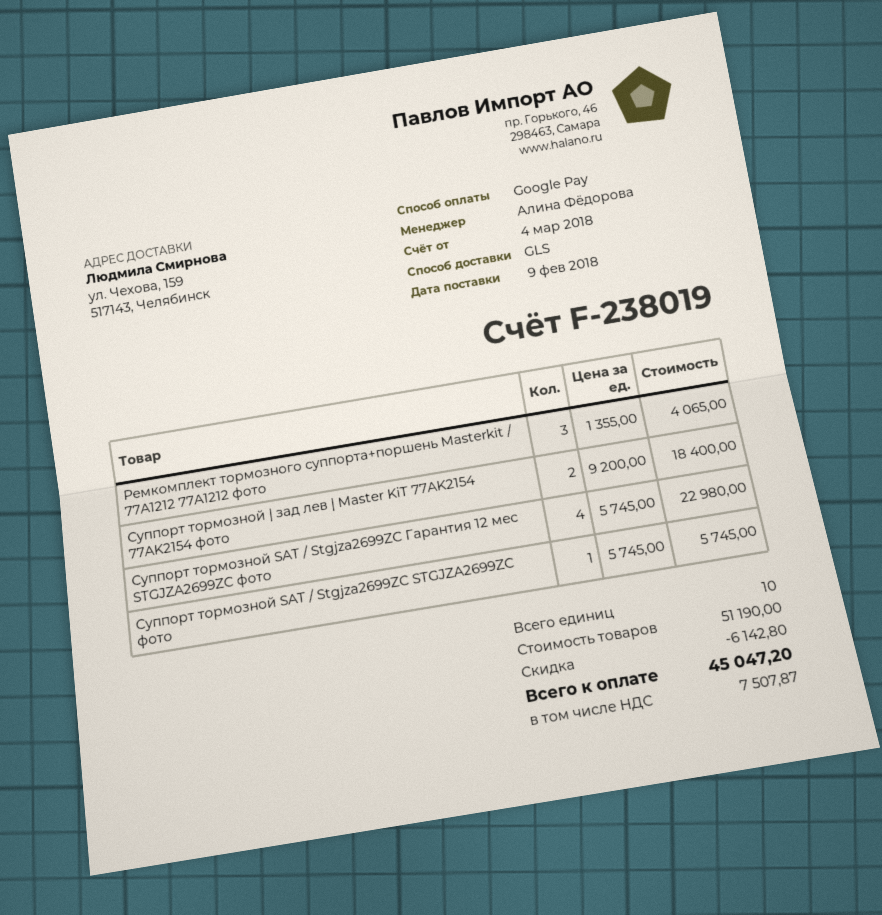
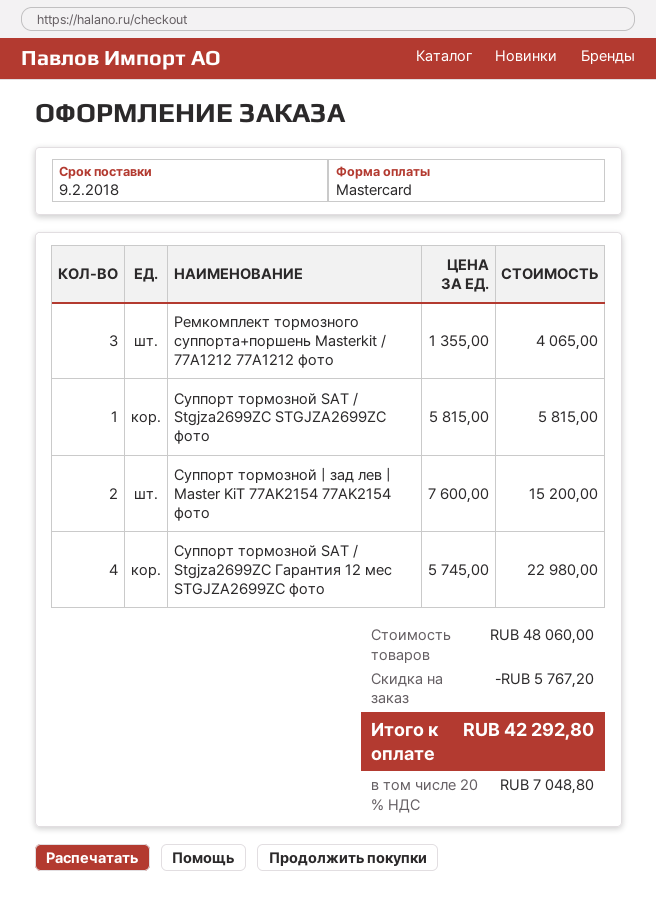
payment method: Google Pay -> Mastercard
Суппорт тормозной | зад лев | Master KiT 77AK2154 77AK2154 фото: 2 x 9200.00 = 18400.00 -> 2 x 7600.00 = 15200.00
Суппорт тормозной SAT / Stgjza2699ZC STGJZA2699ZC фото: 1 x 5745.00 = 5745.00 -> 1 x 5815.00 = 5815.00
subtotal: 51190.00 -> 48060.00
discount: 6142.80 -> 5767.20
tax: 7507.87 -> 7048.80
total: 45047.20 -> 42292.80

